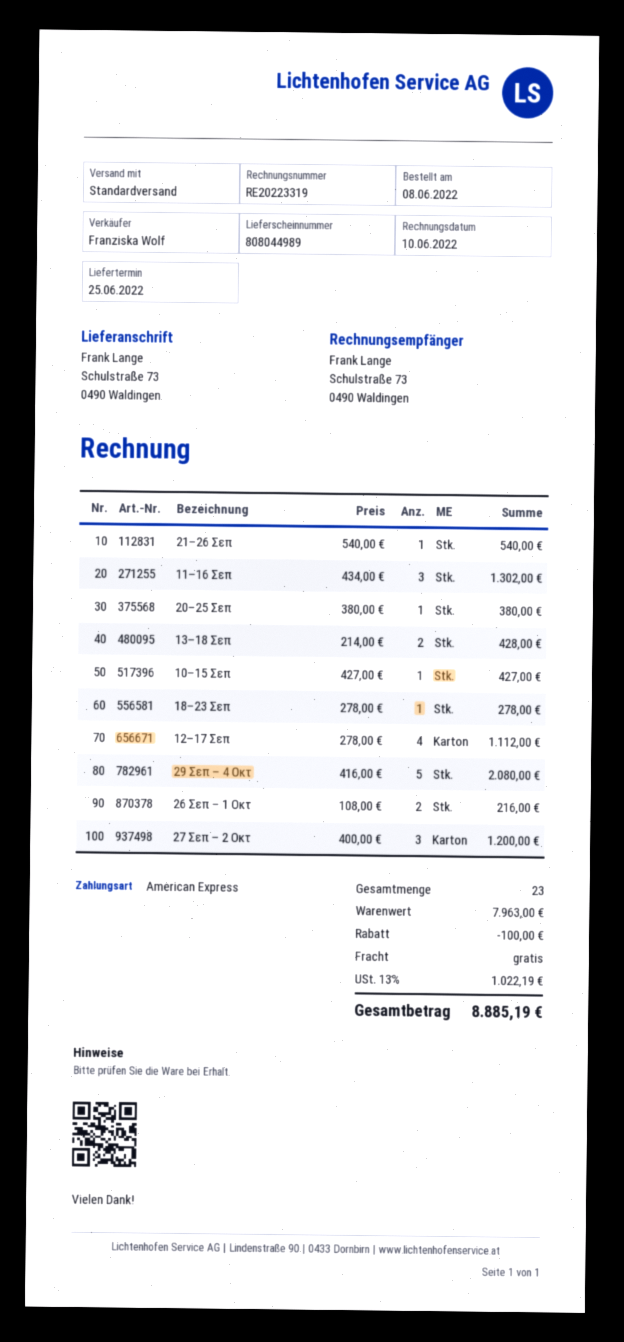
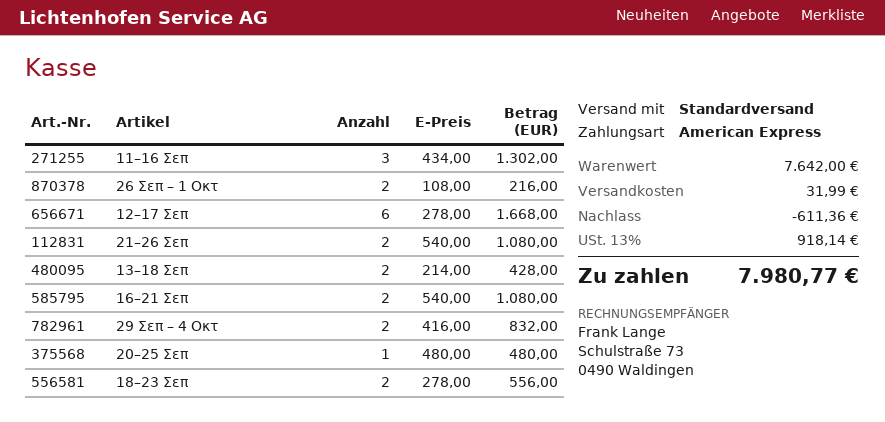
21–26 Σεπ: 1 x 540.00 = 540.00 -> 2 x 540.00 = 1080.00
20–25 Σεπ: 1 x 380.00 = 380.00 -> 1 x 480.00 = 480.00
10–15 Σεπ: 1 x 427.00 = 427.00 -> none
18–23 Σεπ: 1 x 278.00 = 278.00 -> 2 x 278.00 = 556.00
12–17 Σεπ: 4 x 278.00 = 1112.00 -> 6 x 278.00 = 1668.00
29 Σεπ – 4 Οκτ: 5 x 416.00 = 2080.00 -> 2 x 416.00 = 832.00
27 Σεπ – 2 Οκτ: 3 x 400.00 = 1200.00 -> none
16–21 Σεπ: none -> 2 x 540.00 = 1080.00
subtotal: 7963.00 -> 7642.00
discount: 100.00 -> 611.36
shipping: 0.00 -> 31.99
tax: 13% = 1022.19 -> 13% = 918.14
total: 8885.19 -> 7980.77

